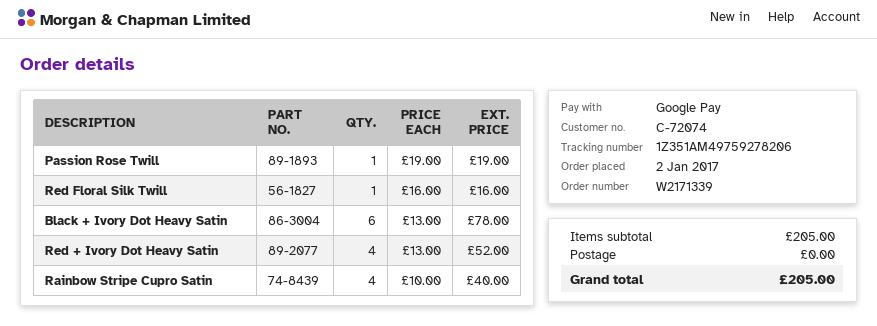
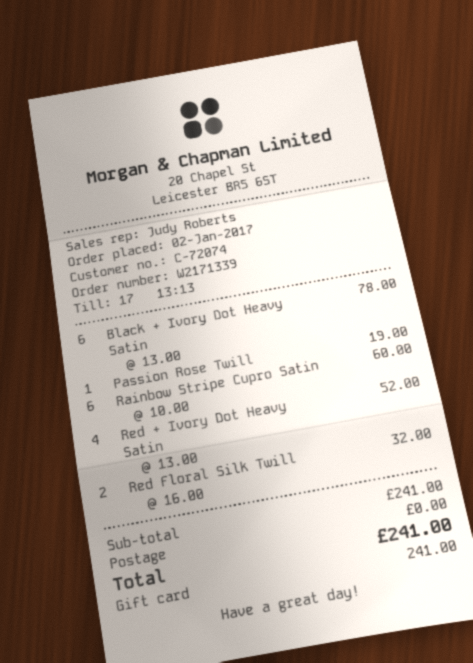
payment method: Google Pay -> gift card
Red Floral Silk Twill: 1 x 16.00 = 16.00 -> 2 x 16.00 = 32.00
Rainbow Stripe Cupro Satin: 4 x 10.00 = 40.00 -> 6 x 10.00 = 60.00
subtotal: 205.00 -> 241.00
total: 205.00 -> 241.00

